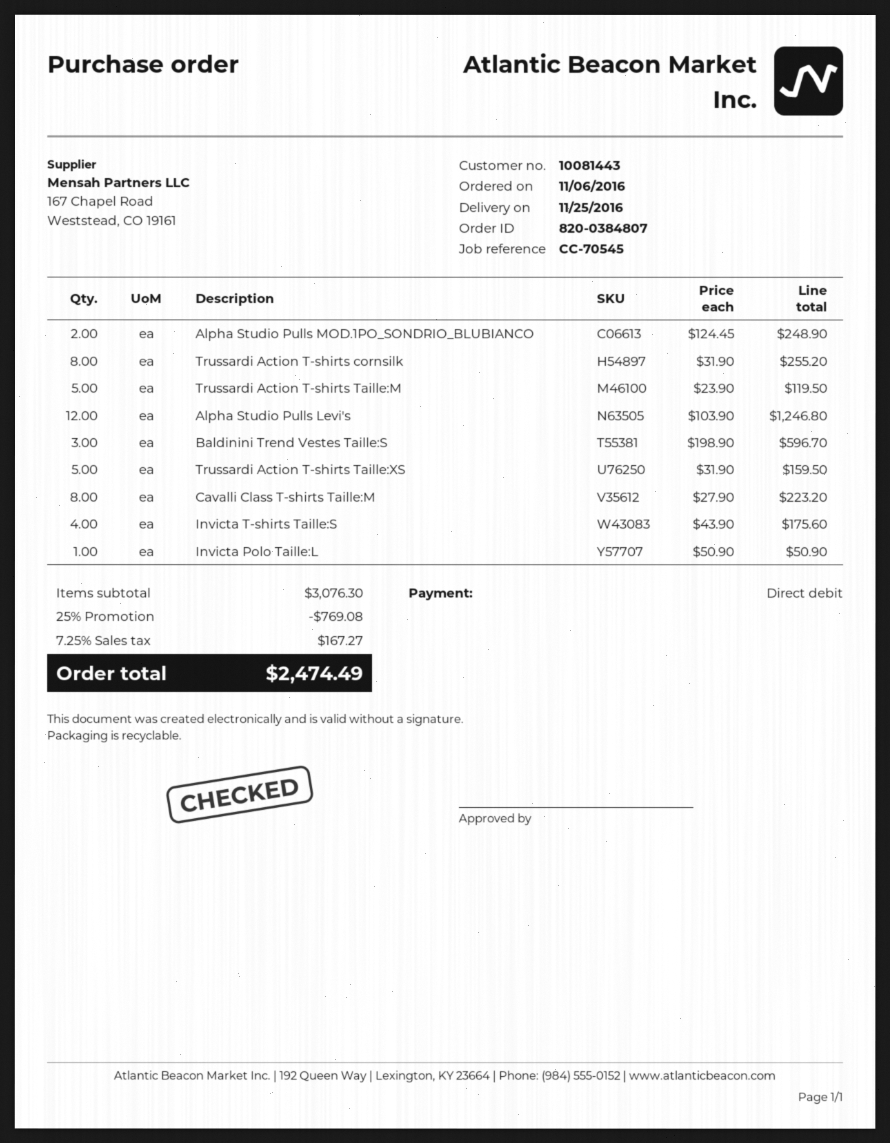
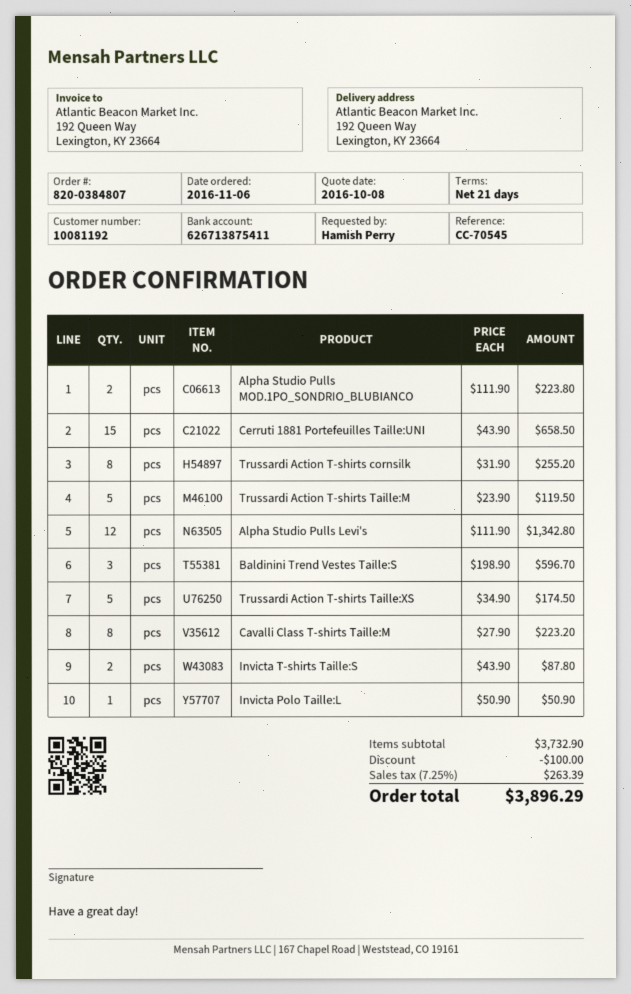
customer number: 10081443 -> 10081192
Alpha Studio Pulls MOD.1PO_SONDRIO_BLUBIANCO: 2 x 124.45 = 248.90 -> 2 x 111.90 = 223.80
Alpha Studio Pulls Levi's: 12 x 103.90 = 1246.80 -> 12 x 111.90 = 1342.80
Trussardi Action T-shirts Taille:XS: 5 x 31.90 = 159.50 -> 5 x 34.90 = 174.50
Invicta T-shirts Taille:S: 4 x 43.90 = 175.60 -> 2 x 43.90 = 87.80
Cerruti 1881 Portefeuilles Taille:UNI: none -> 15 x 43.90 = 658.50
subtotal: 3076.30 -> 3732.90
discount: 769.08 -> 100.00
tax: 7.25% = 167.27 -> 7.25% = 263.39
total: 2474.49 -> 3896.29

